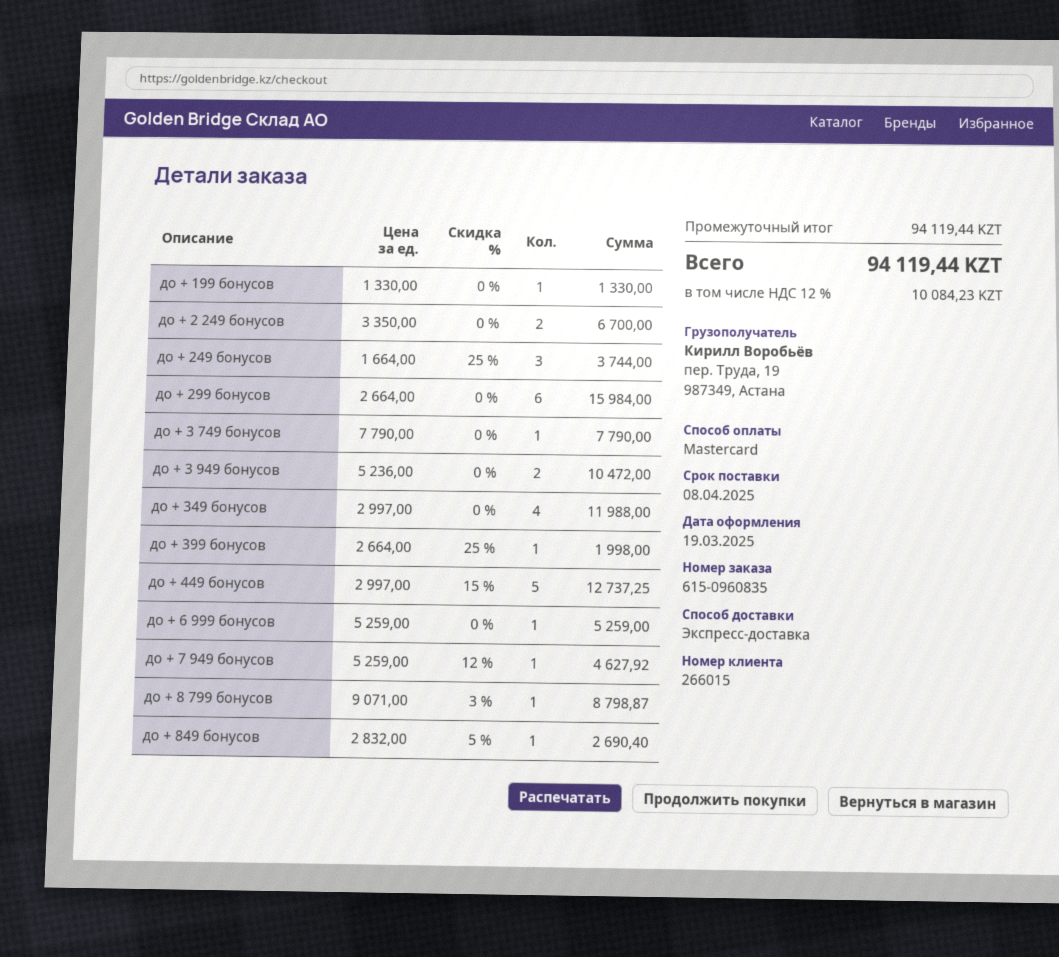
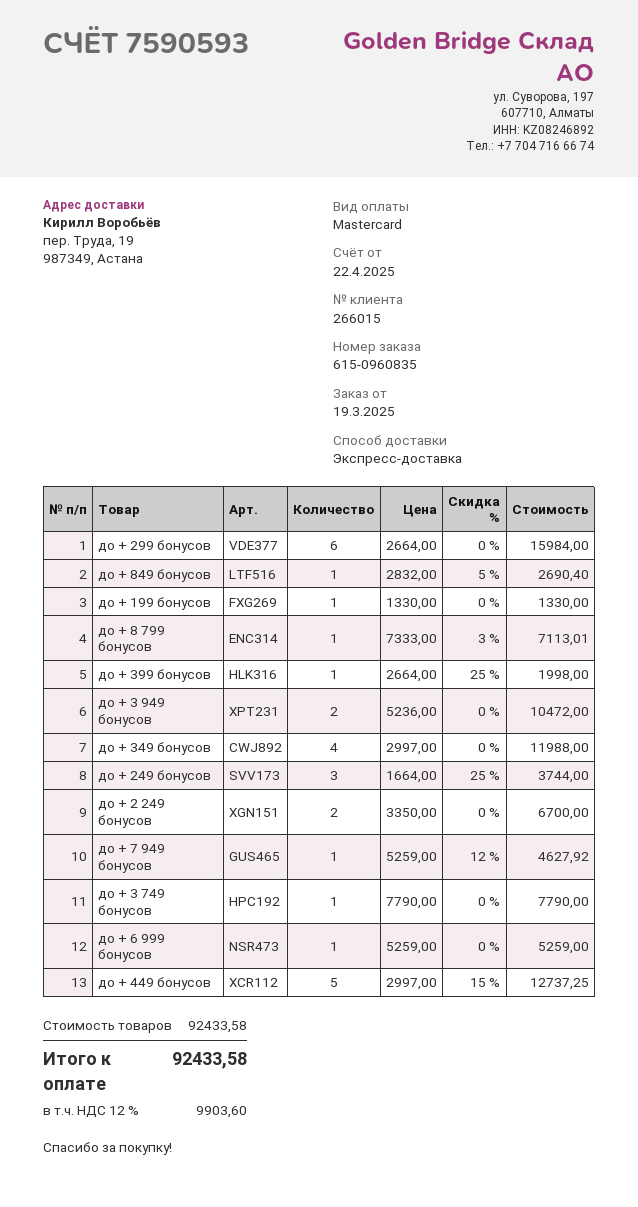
до + 8 799 бонусов: 1 x 9071.00 - 3% = 8798.87 -> 1 x 7333.00 - 3% = 7113.01
subtotal: 94119.44 -> 92433.58
tax: 12% = 10084.23 -> 12% = 9903.60
total: 94119.44 -> 92433.58

